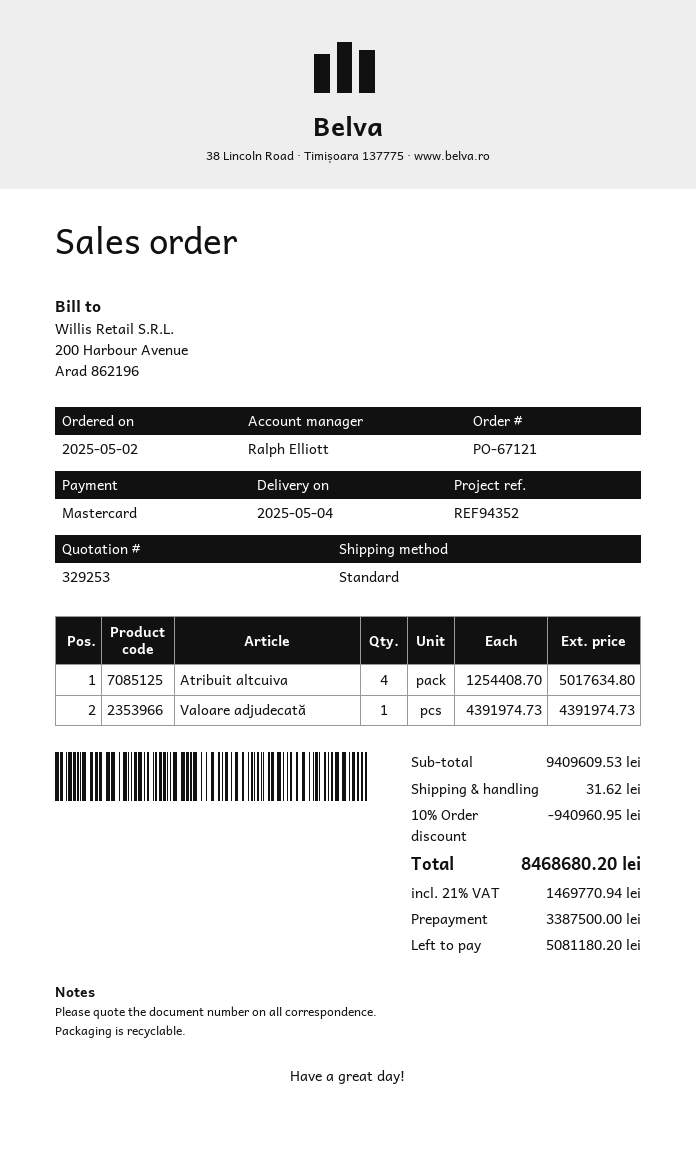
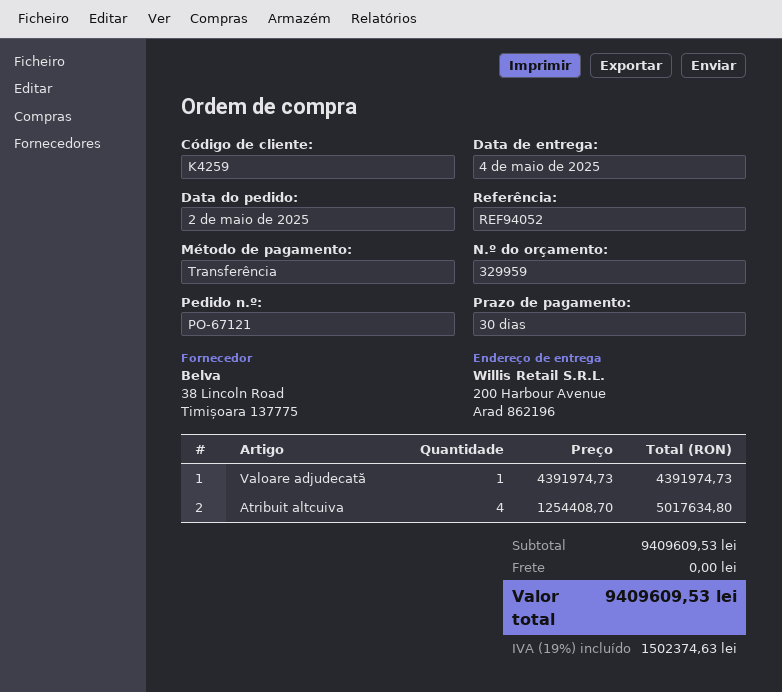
quote number: 329253 -> 329959
reference: REF94352 -> REF94052
payment method: Mastercard -> bank transfer
discount: 10% = 940960.95 -> none
shipping: 31.62 -> 0.00
tax: 21% = 1469770.94 -> 19% = 1502374.63
total: 8468680.20 -> 9409609.53

